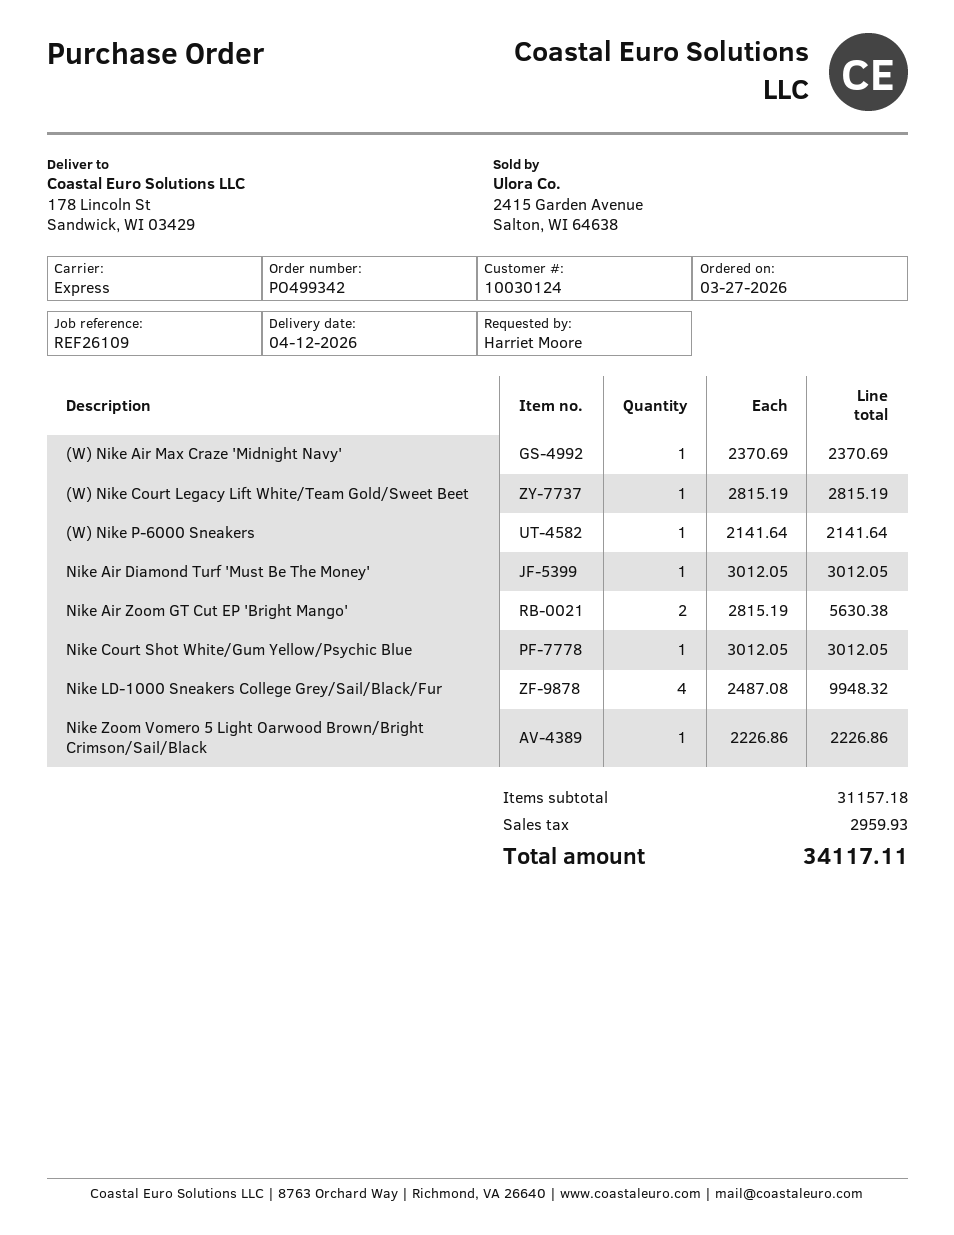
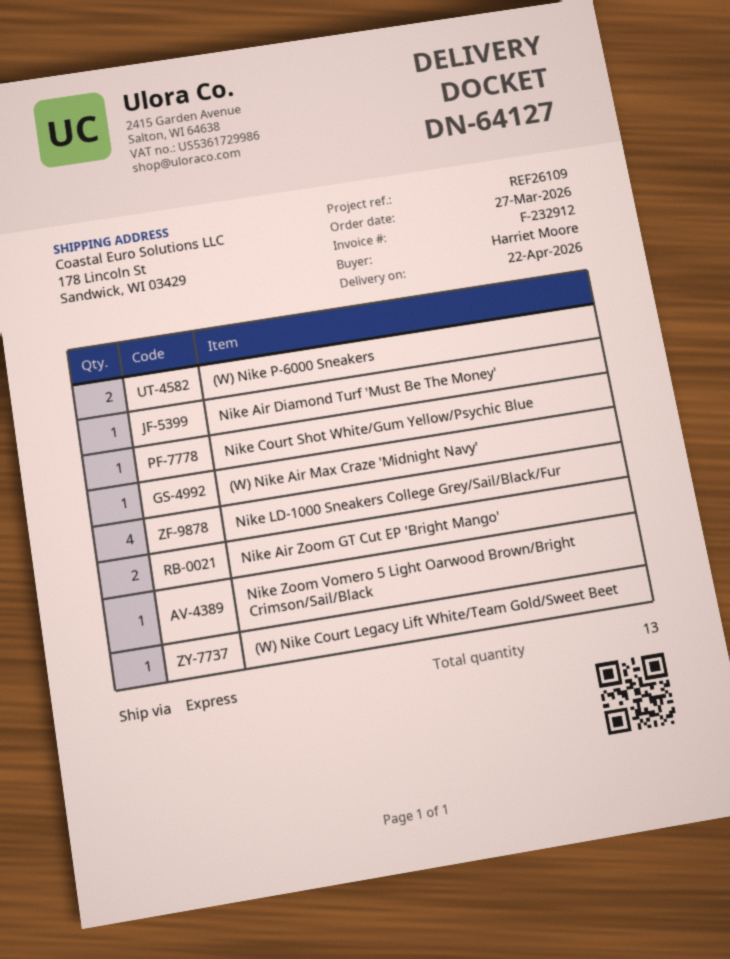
delivery date: 2026-04-12 -> 2026-04-22
(W) Nike P-6000 Sneakers: 1 -> 2

